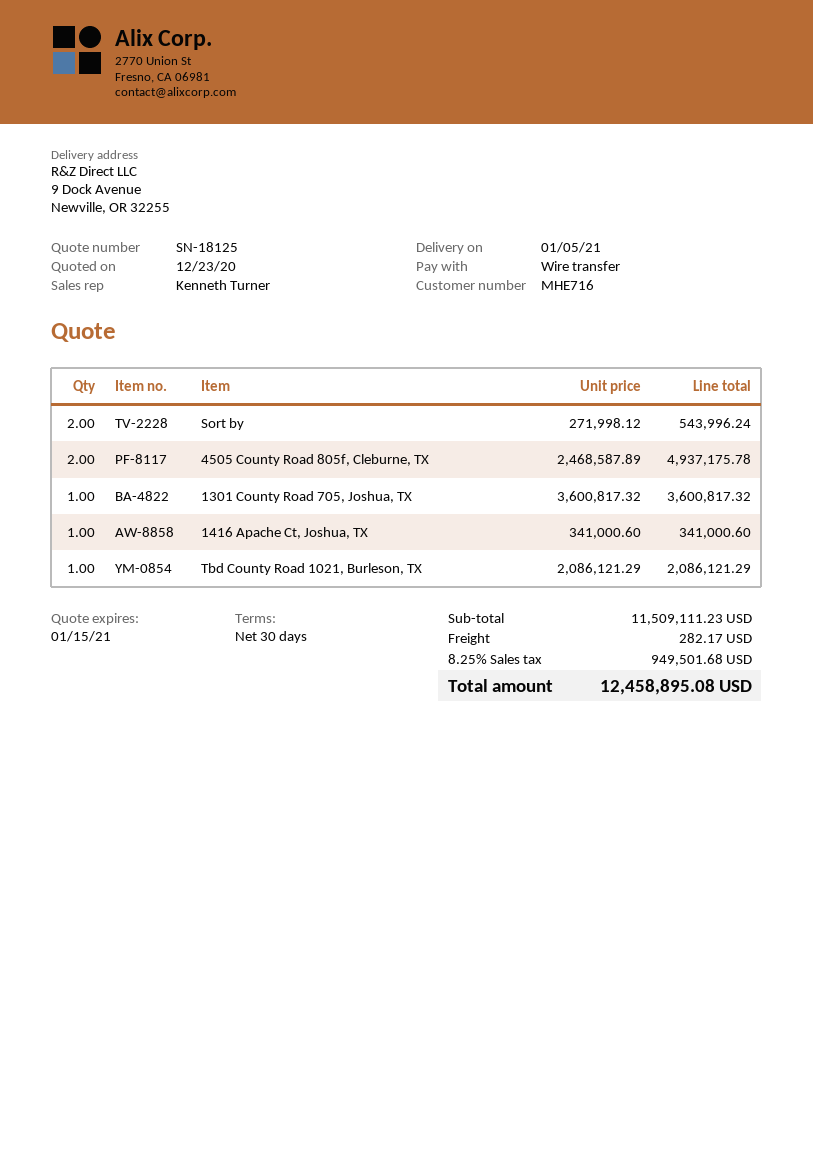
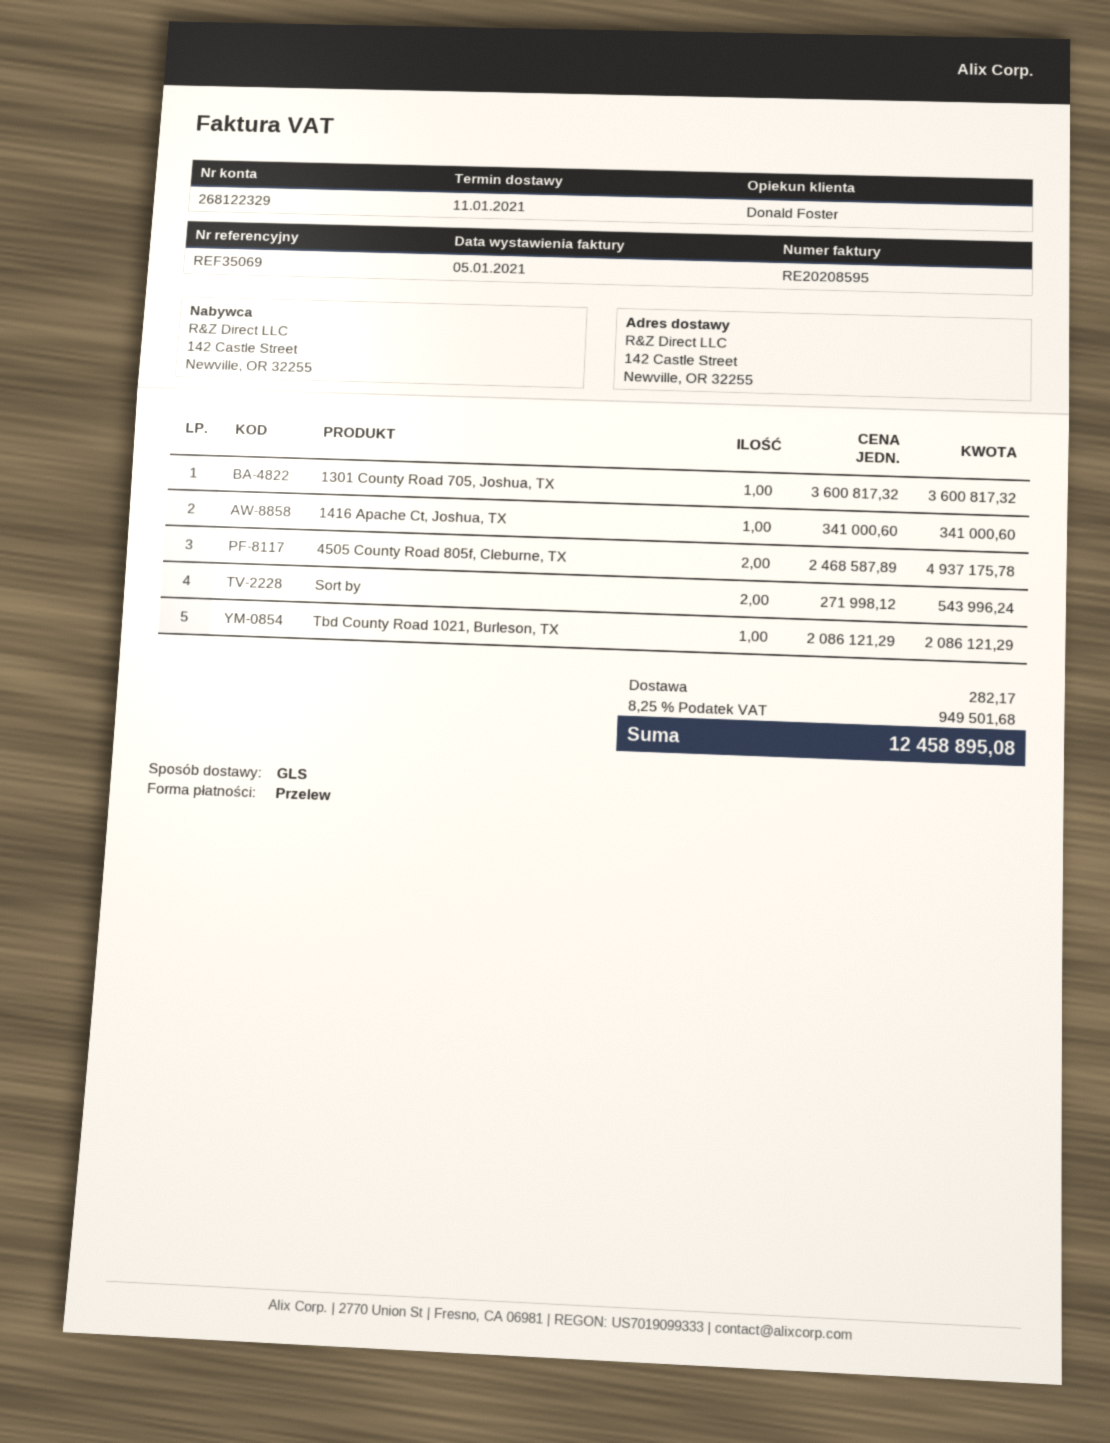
delivery date: 2021-01-05 -> 2021-01-11
sales rep: Kenneth Turner -> Donald Foster
ship to: 9 Dock Avenue, Newville, OR 32255 -> 142 Castle Street, Newville, OR 32255

